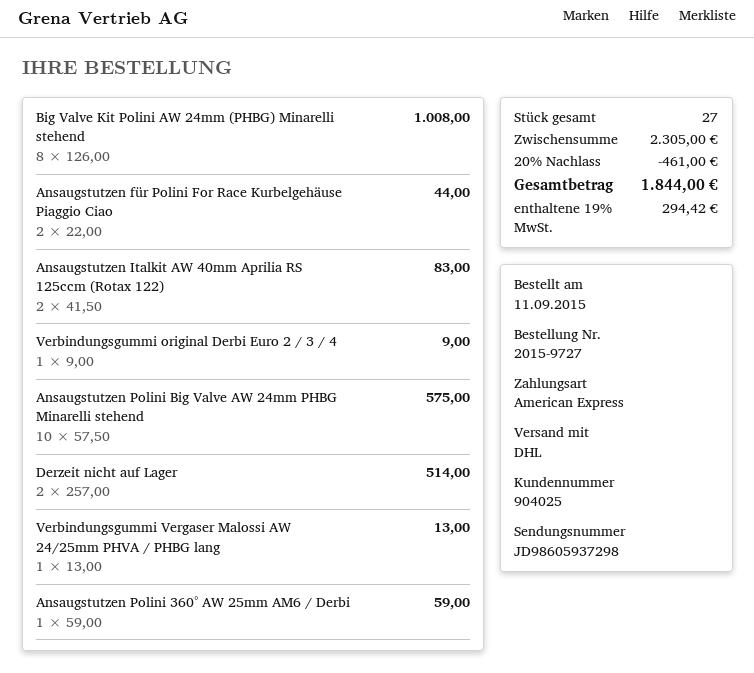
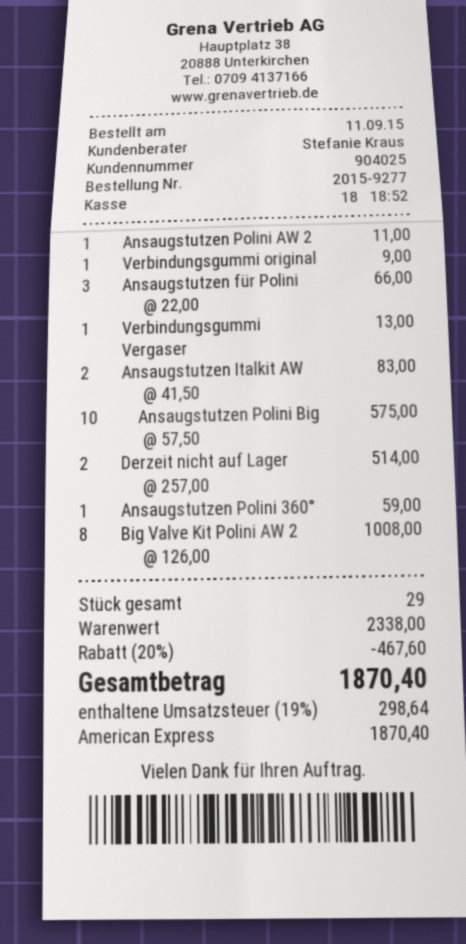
order number: 2015-9727 -> 2015-9277
Ansaugstutzen für Polini For Race Kurbelgehäuse Piaggio Ciao: 2 x 22.00 = 44.00 -> 3 x 22.00 = 66.00
Ansaugstutzen Polini AW 2: none -> 1 x 11.00 = 11.00
total quantity: 27 -> 29
subtotal: 2305.00 -> 2338.00
discount: 20% = 461.00 -> 20% = 467.60
tax: 19% = 294.42 -> 19% = 298.64
total: 1844.00 -> 1870.40

